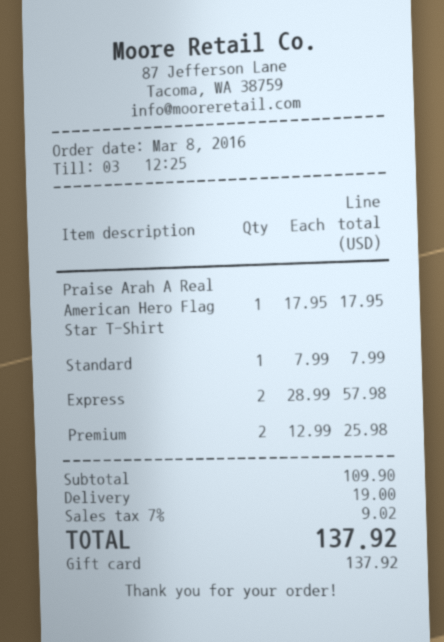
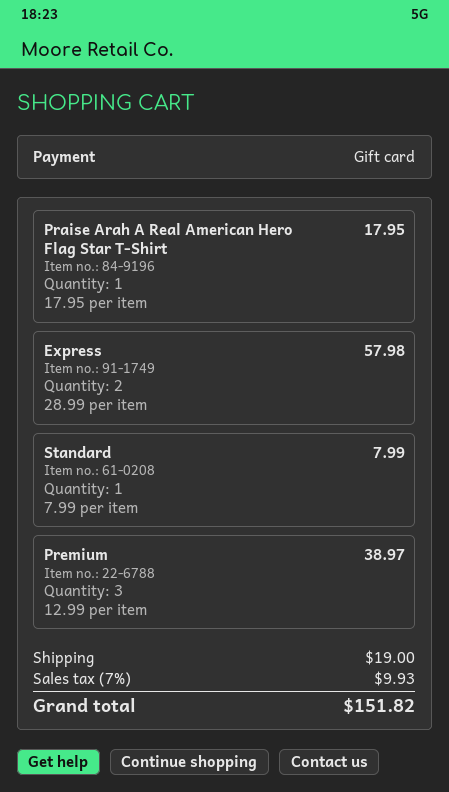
Premium: 2 x 12.99 = 25.98 -> 3 x 12.99 = 38.97
tax: 7% = 9.02 -> 7% = 9.93
total: 137.92 -> 151.82

